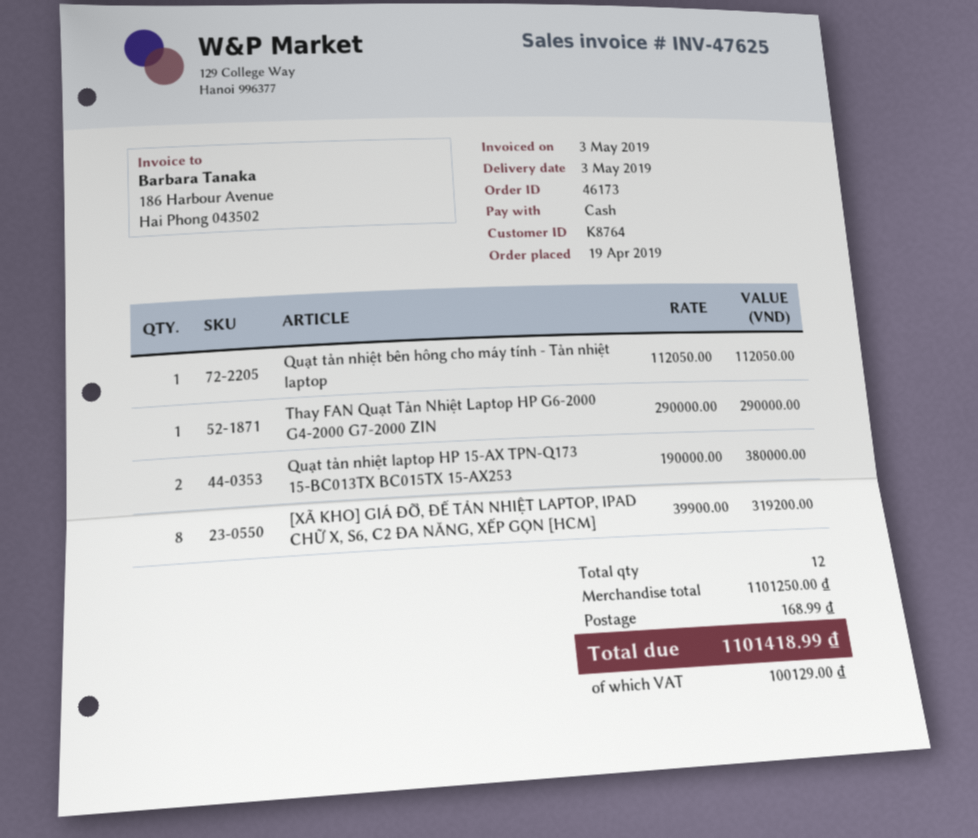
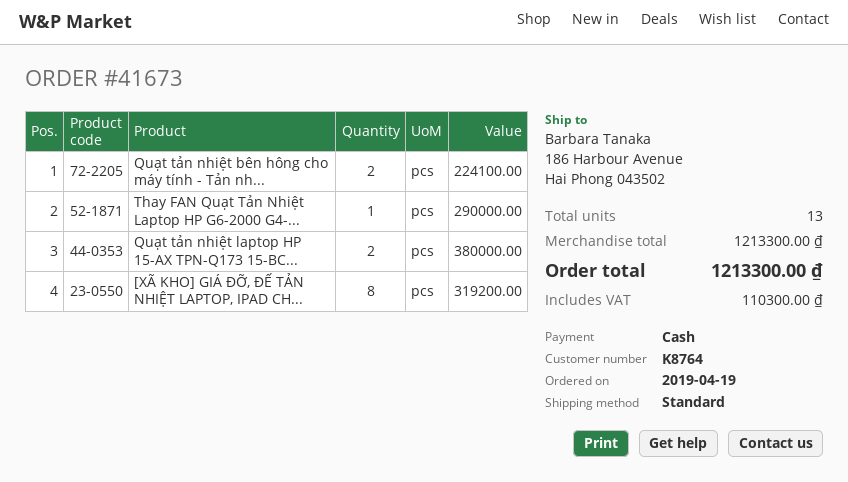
order number: 46173 -> 41673
Quạt tản nhiệt bên hông cho máy tính - Tản nhiệt laptop: 1 for 112050.00 -> 2 for 224100.00
total quantity: 12 -> 13
subtotal: 1101250.00 -> 1213300.00
shipping: 168.99 -> none
tax: 100129.00 -> 110300.00
total: 1101418.99 -> 1213300.00

